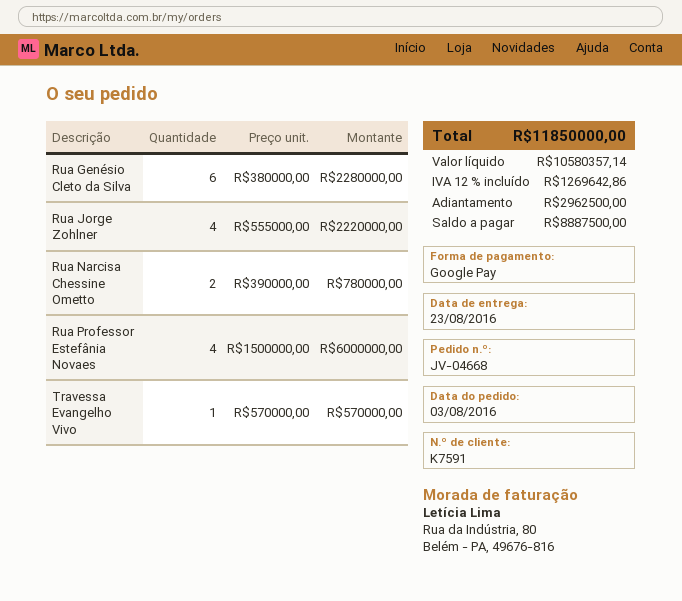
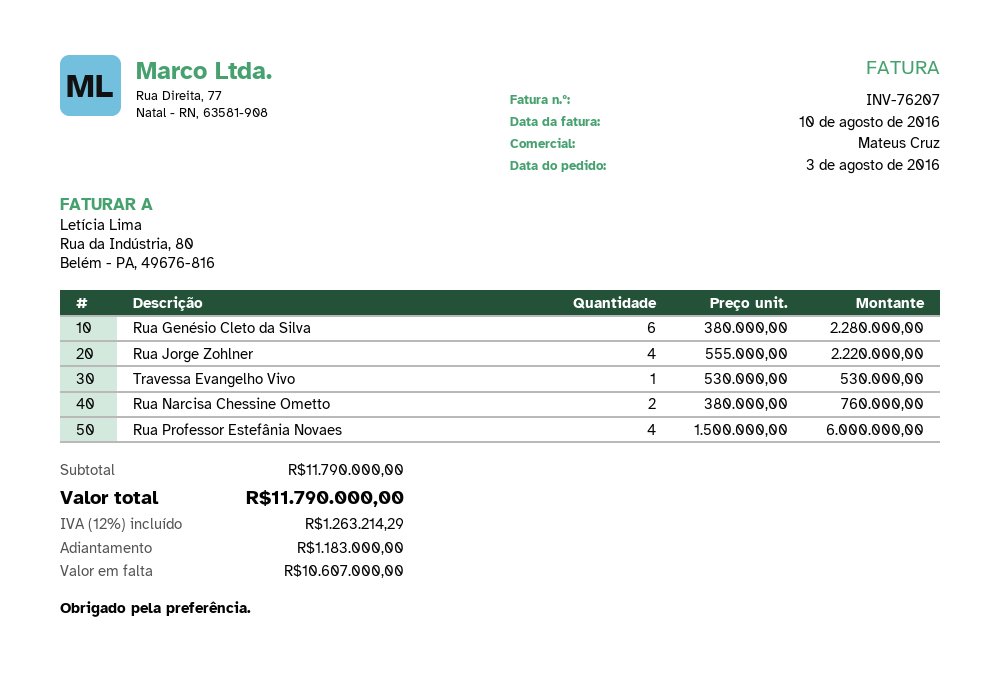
Rua Narcisa Chessine Ometto: 2 x 390000.00 = 780000.00 -> 2 x 380000.00 = 760000.00
Travessa Evangelho Vivo: 1 x 570000.00 = 570000.00 -> 1 x 530000.00 = 530000.00
tax: 12% = 1269642.86 -> 12% = 1263214.29
total: 11850000.00 -> 11790000.00
deposit: 2962500.00 -> 1183000.00
balance: 8887500.00 -> 10607000.00

